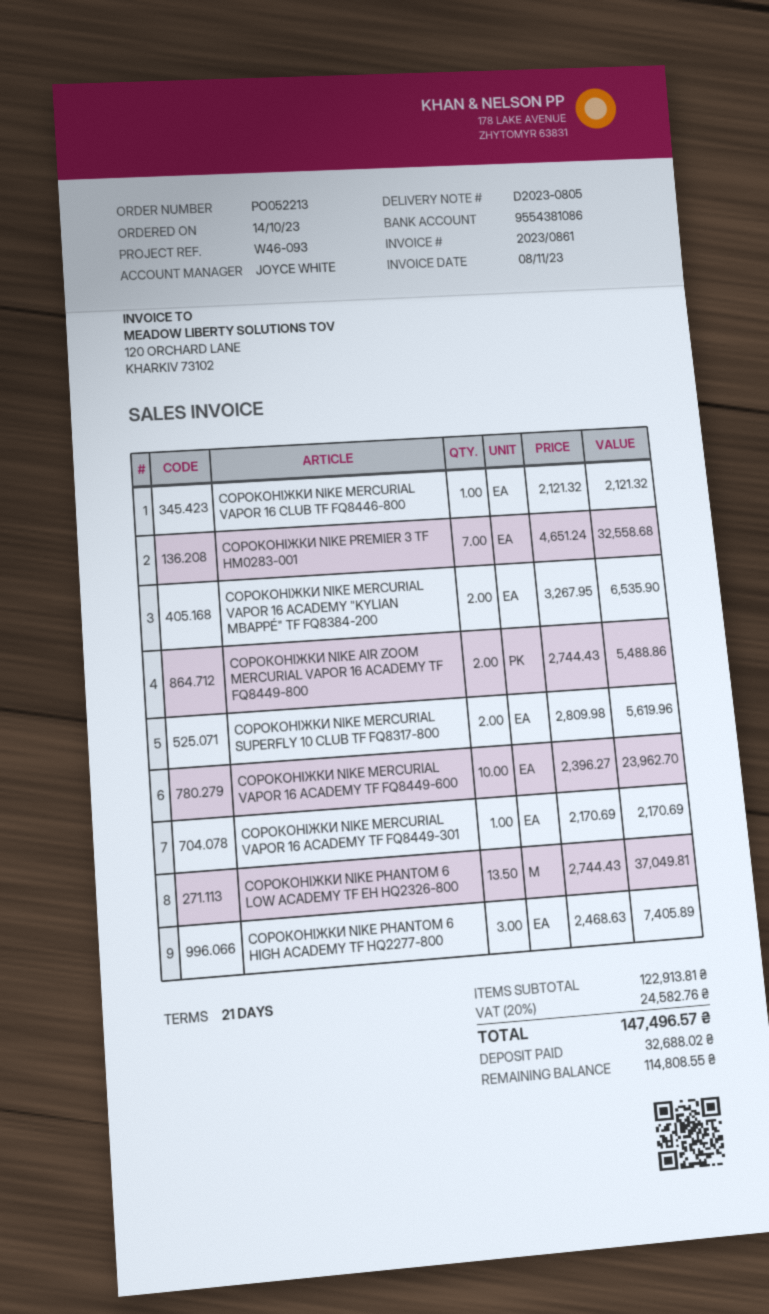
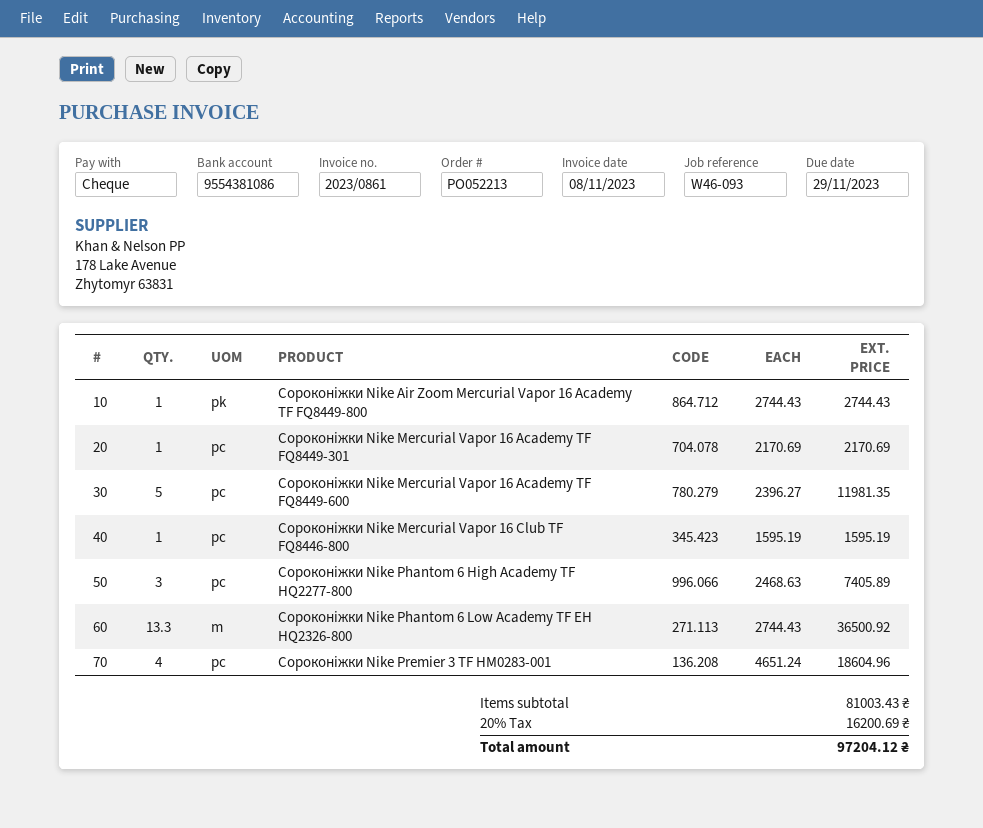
СОРОКОНІЖКИ NIKE MERCURIAL VAPOR 16 CLUB TF FQ8446-800: 1 x 2121.32 = 2121.32 -> 1 x 1595.19 = 1595.19
СОРОКОНІЖКИ NIKE PREMIER 3 TF HM0283-001: 7 x 4651.24 = 32558.68 -> 4 x 4651.24 = 18604.96
СОРОКОНІЖКИ NIKE MERCURIAL VAPOR 16 ACADEMY "KYLIAN MBAPPÉ" TF FQ8384-200: 2 x 3267.95 = 6535.90 -> none
СОРОКОНІЖКИ NIKE AIR ZOOM MERCURIAL VAPOR 16 ACADEMY TF FQ8449-800: 2 x 2744.43 = 5488.86 -> 1 x 2744.43 = 2744.43
СОРОКОНІЖКИ NIKE MERCURIAL SUPERFLY 10 CLUB TF FQ8317-800: 2 x 2809.98 = 5619.96 -> none
СОРОКОНІЖКИ NIKE MERCURIAL VAPOR 16 ACADEMY TF FQ8449-600: 10 x 2396.27 = 23962.70 -> 5 x 2396.27 = 11981.35
СОРОКОНІЖКИ NIKE PHANTOM 6 LOW ACADEMY TF EH HQ2326-800: 13.5 x 2744.43 = 37049.81 -> 13.3 x 2744.43 = 36500.92
subtotal: 122913.81 -> 81003.43
tax: 20% = 24582.76 -> 20% = 16200.69
total: 147496.57 -> 97204.12

